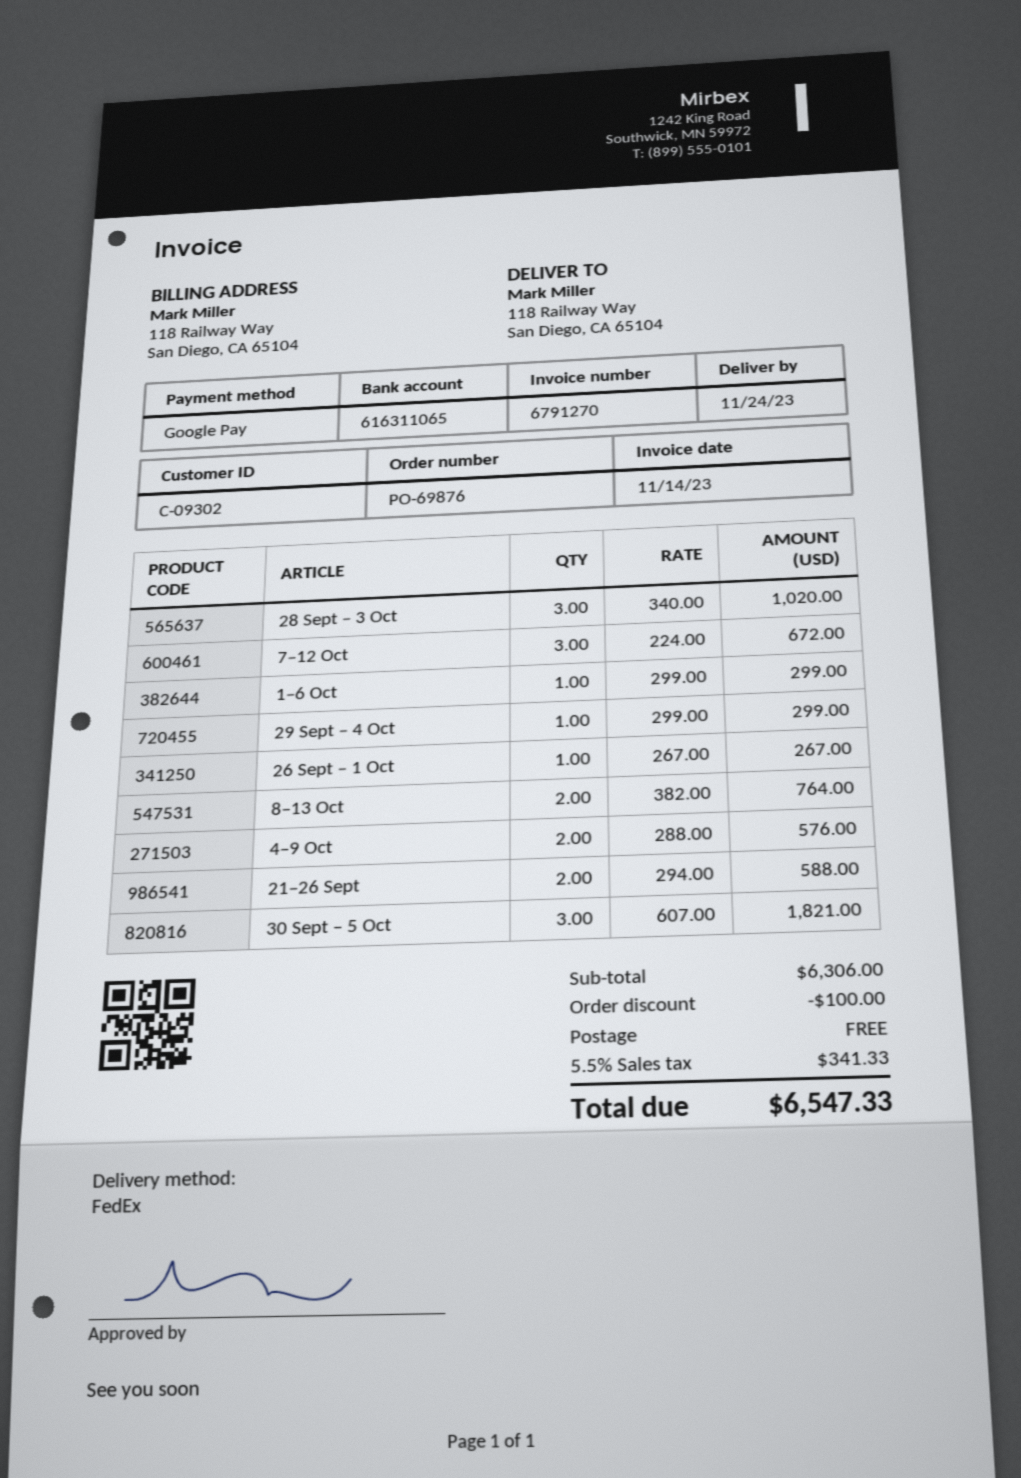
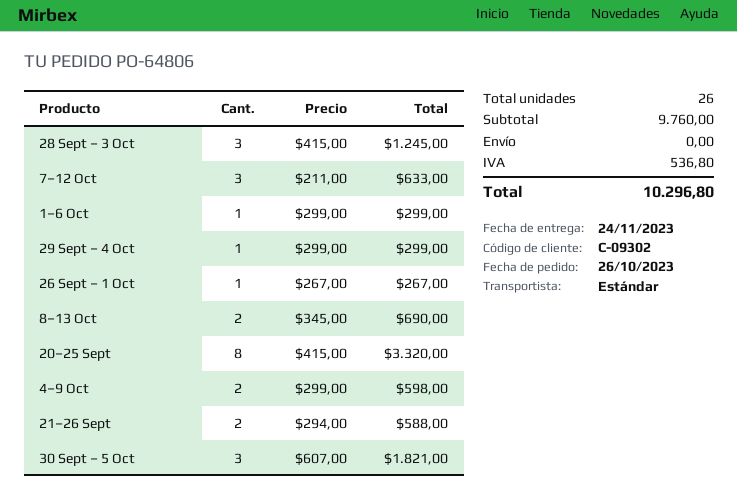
order number: PO-69876 -> PO-64806
shipping method: FedEx -> standard
28 Sept – 3 Oct: 3 x 340.00 = 1020.00 -> 3 x 415.00 = 1245.00
7–12 Oct: 3 x 224.00 = 672.00 -> 3 x 211.00 = 633.00
8–13 Oct: 2 x 382.00 = 764.00 -> 2 x 345.00 = 690.00
4–9 Oct: 2 x 288.00 = 576.00 -> 2 x 299.00 = 598.00
20–25 Sept: none -> 8 x 415.00 = 3320.00
subtotal: 6306.00 -> 9760.00
discount: 100.00 -> none
tax: 341.33 -> 536.80
total: 6547.33 -> 10296.80

